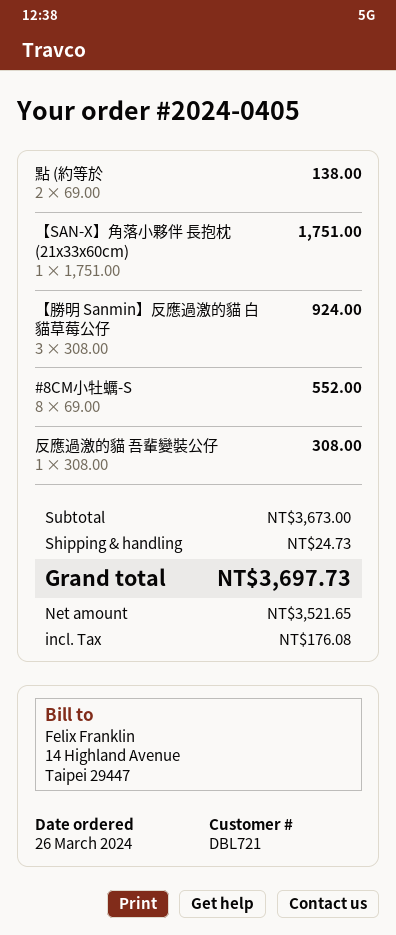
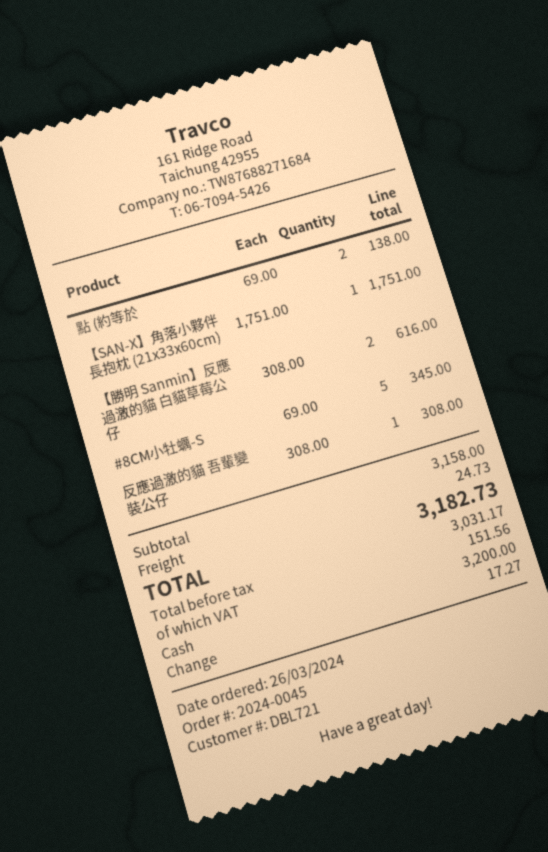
order number: 2024-0405 -> 2024-0045
【勝明 Sanmin】反應過激的貓 白貓草莓公仔: 3 x 308.00 = 924.00 -> 2 x 308.00 = 616.00
#8CM小牡蠣-S: 8 x 69.00 = 552.00 -> 5 x 69.00 = 345.00
subtotal: 3673.00 -> 3158.00
net: 3521.65 -> 3031.17
tax: 176.08 -> 151.56
total: 3697.73 -> 3182.73

